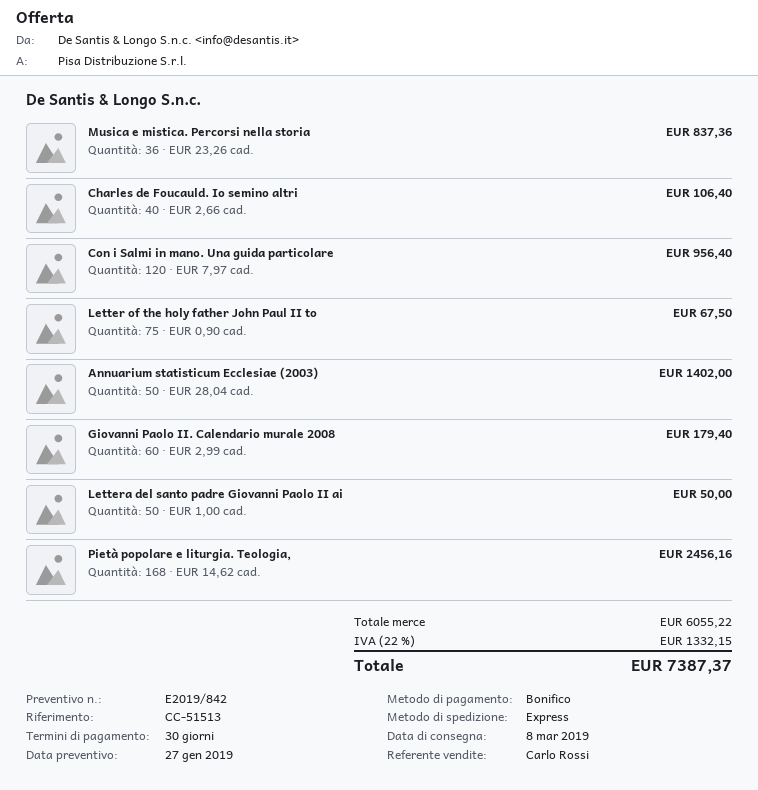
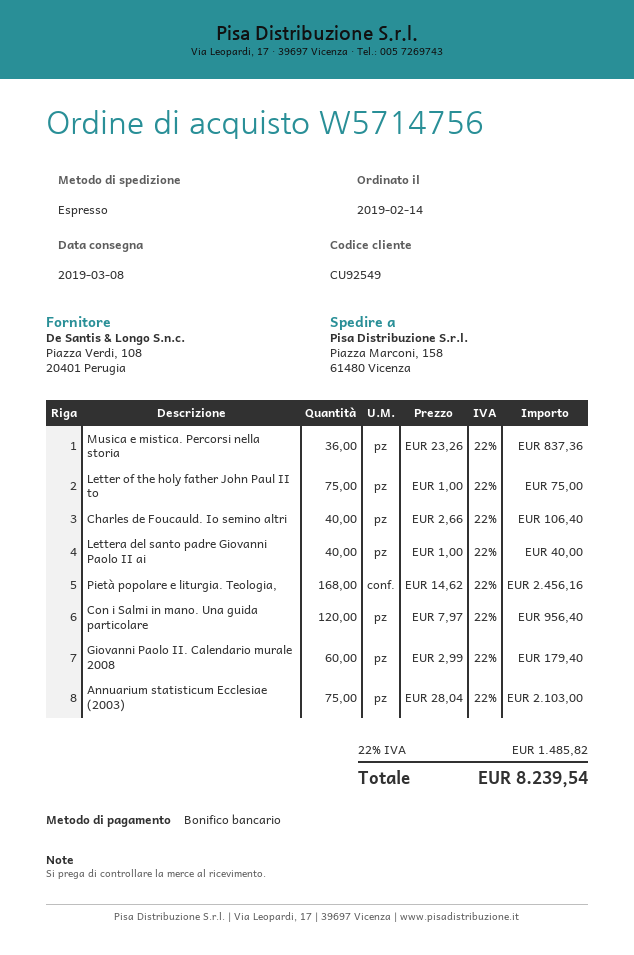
Letter of the holy father John Paul II to: 75 x 0.90 = 67.50 -> 75 x 1.00 = 75.00
Annuarium statisticum Ecclesiae (2003): 50 x 28.04 = 1402.00 -> 75 x 28.04 = 2103.00
Lettera del santo padre Giovanni Paolo II ai: 50 x 1.00 = 50.00 -> 40 x 1.00 = 40.00
tax: 22% = 1332.15 -> 22% = 1485.82
total: 7387.37 -> 8239.54

